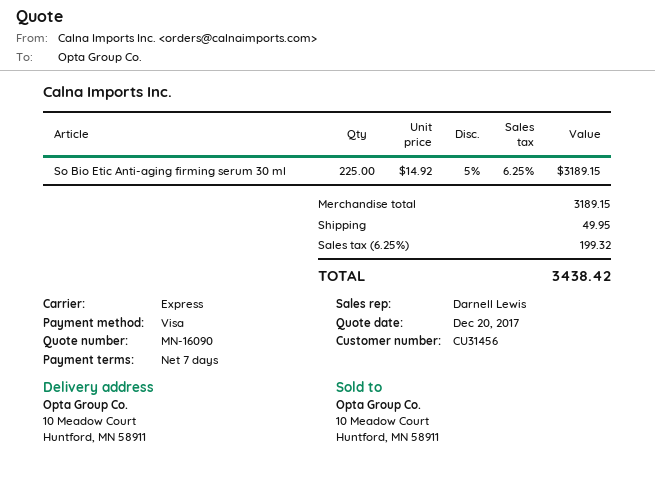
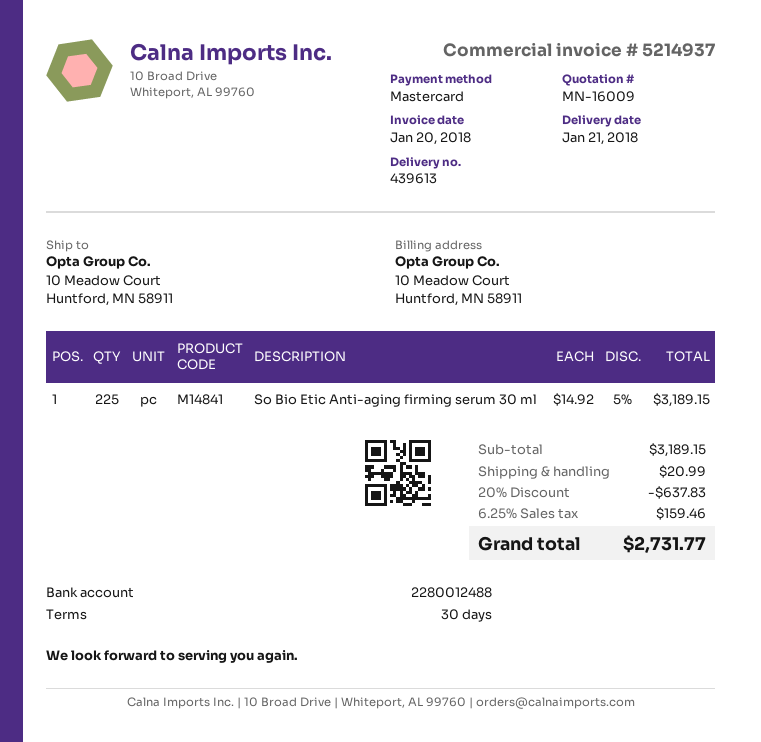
quote number: MN-16090 -> MN-16009
payment terms: 7 days -> 30 days
payment method: Visa -> Mastercard
discount: none -> 20% = 637.83
shipping: 49.95 -> 20.99
tax: 6.25% = 199.32 -> 6.25% = 159.46
total: 3438.42 -> 2731.77

